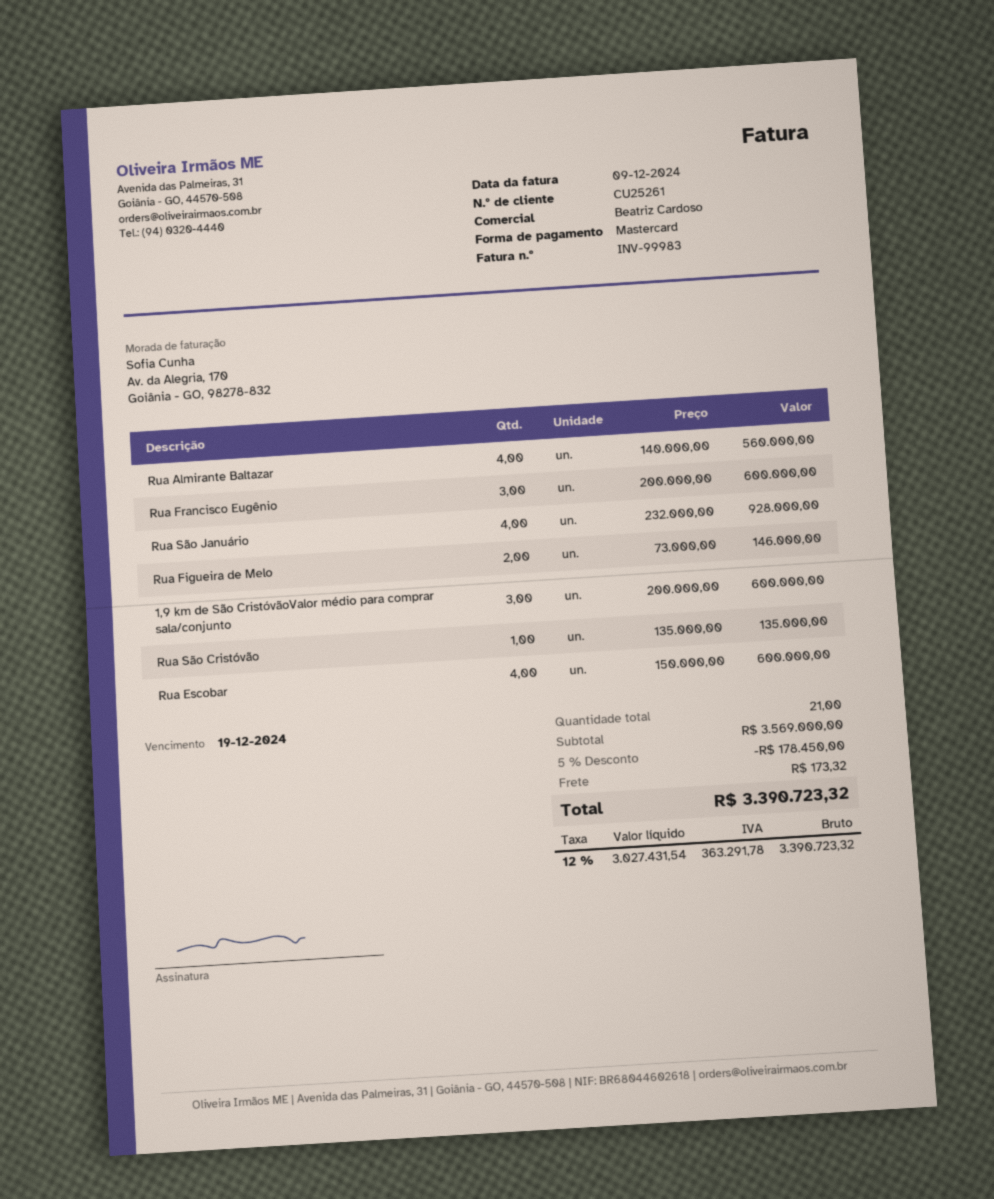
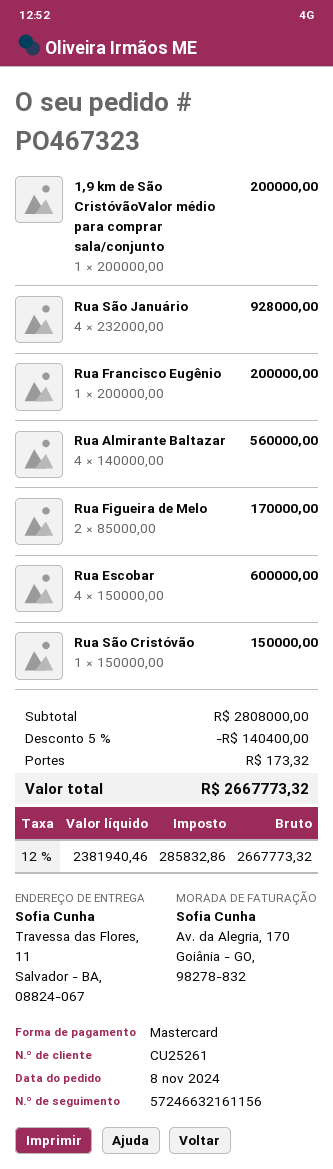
Rua Francisco Eugênio: 3 x 200000.00 = 600000.00 -> 1 x 200000.00 = 200000.00
Rua Figueira de Melo: 2 x 73000.00 = 146000.00 -> 2 x 85000.00 = 170000.00
1,9 km de São CristóvãoValor médio para comprar sala/conjunto: 3 x 200000.00 = 600000.00 -> 1 x 200000.00 = 200000.00
Rua São Cristóvão: 1 x 135000.00 = 135000.00 -> 1 x 150000.00 = 150000.00
subtotal: 3569000.00 -> 2808000.00
discount: 5% = 178450.00 -> 5% = 140400.00
net: 3027431.54 -> 2381940.46
tax: 12% = 363291.78 -> 12% = 285832.86
total: 3390723.32 -> 2667773.32

